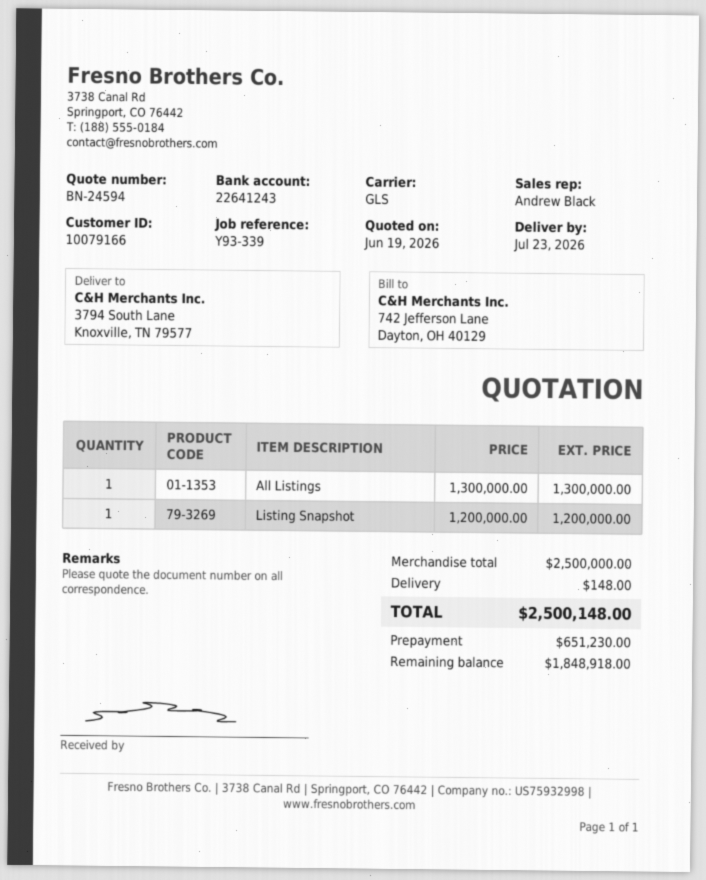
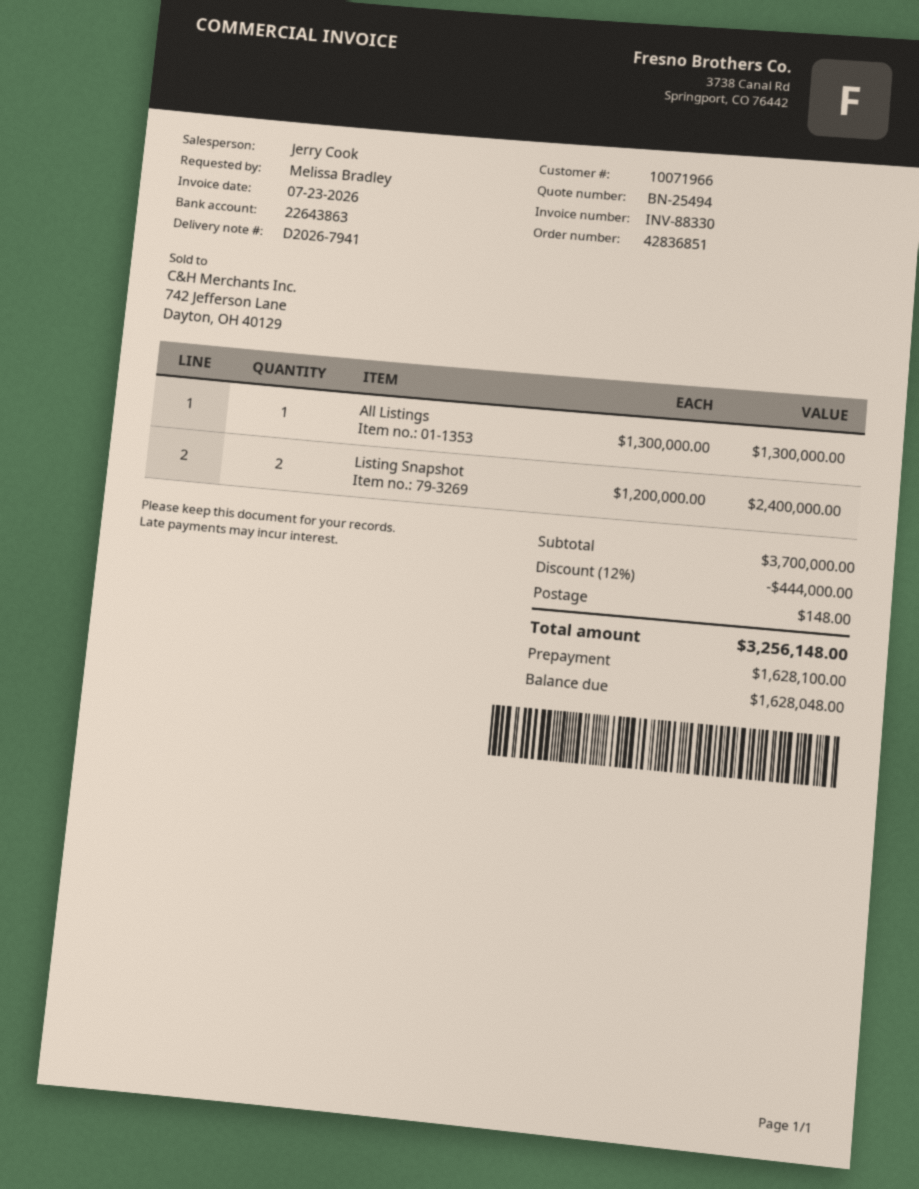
quote number: BN-24594 -> BN-25494
customer number: 10079166 -> 10071966
sales rep: Andrew Black -> Jerry Cook
bank account: 22641243 -> 22643863
Listing Snapshot: 1 x 1200000.00 = 1200000.00 -> 2 x 1200000.00 = 2400000.00
subtotal: 2500000.00 -> 3700000.00
discount: none -> 12% = 444000.00
total: 2500148.00 -> 3256148.00
deposit: 651230.00 -> 1628100.00
balance: 1848918.00 -> 1628048.00

